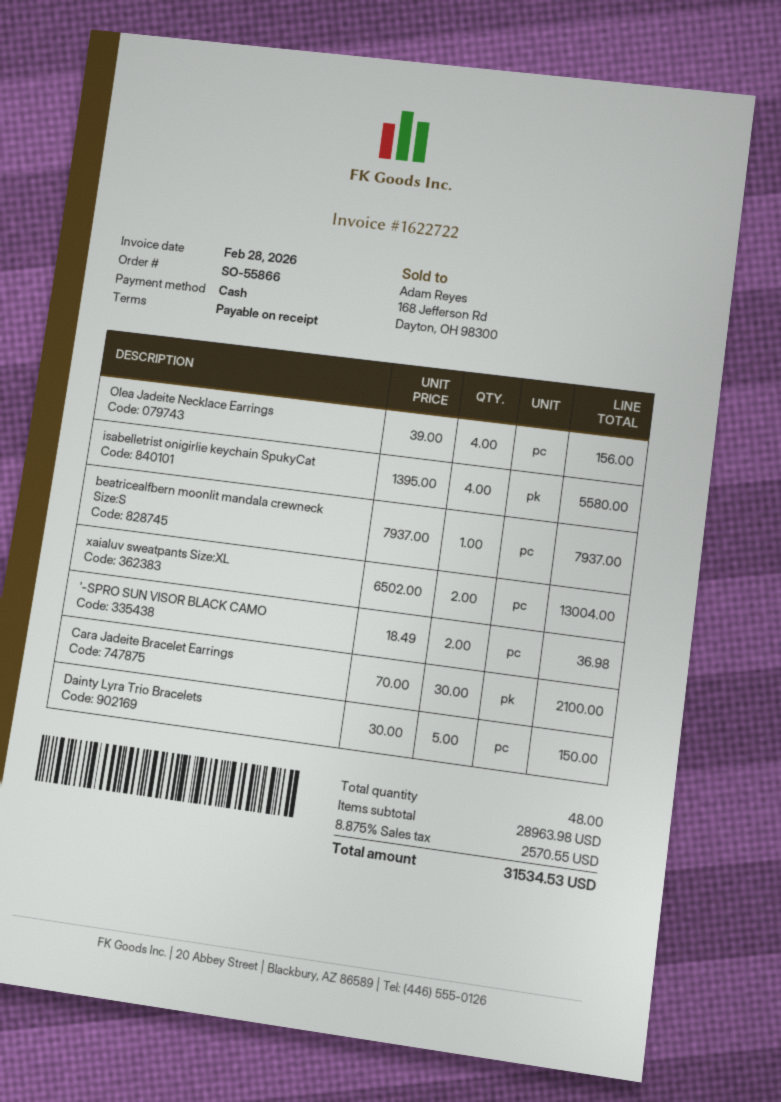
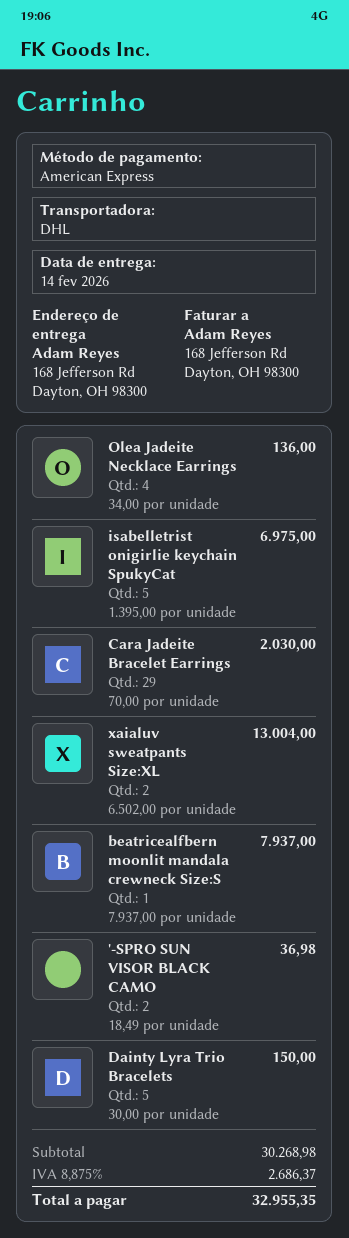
payment method: cash -> American Express
Olea Jadeite Necklace Earrings: 4 x 39.00 = 156.00 -> 4 x 34.00 = 136.00
isabelletrist onigirlie keychain SpukyCat: 4 x 1395.00 = 5580.00 -> 5 x 1395.00 = 6975.00
Cara Jadeite Bracelet Earrings: 30 x 70.00 = 2100.00 -> 29 x 70.00 = 2030.00
subtotal: 28963.98 -> 30268.98
tax: 8.875% = 2570.55 -> 8.875% = 2686.37
total: 31534.53 -> 32955.35

